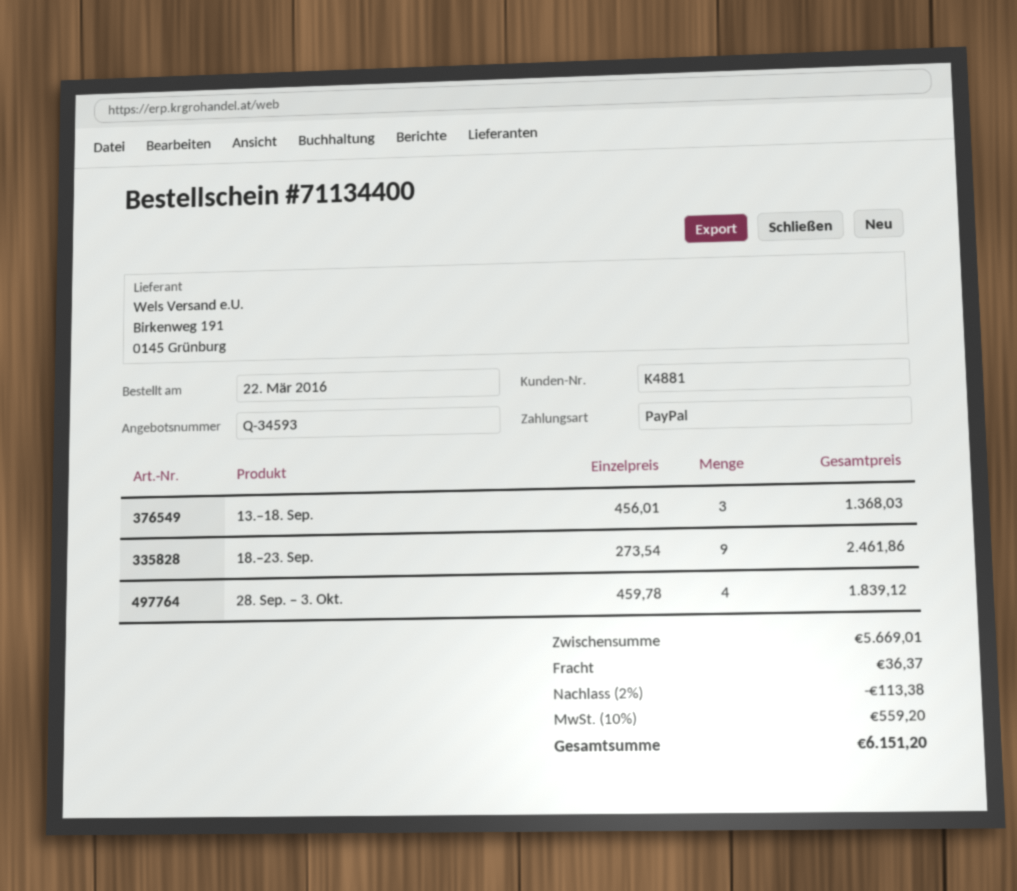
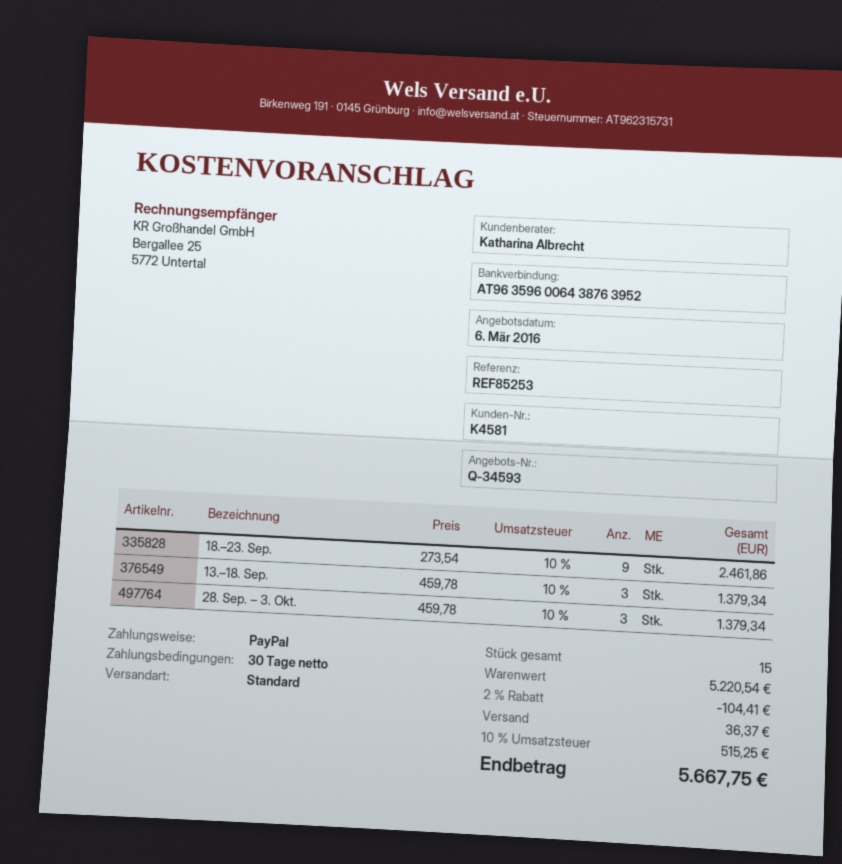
customer number: K4881 -> K4581
13.–18. Sep.: 3 x 456.01 = 1368.03 -> 3 x 459.78 = 1379.34
28. Sep. – 3. Okt.: 4 x 459.78 = 1839.12 -> 3 x 459.78 = 1379.34
subtotal: 5669.01 -> 5220.54
discount: 2% = 113.38 -> 2% = 104.41
tax: 10% = 559.20 -> 10% = 515.25
total: 6151.20 -> 5667.75

